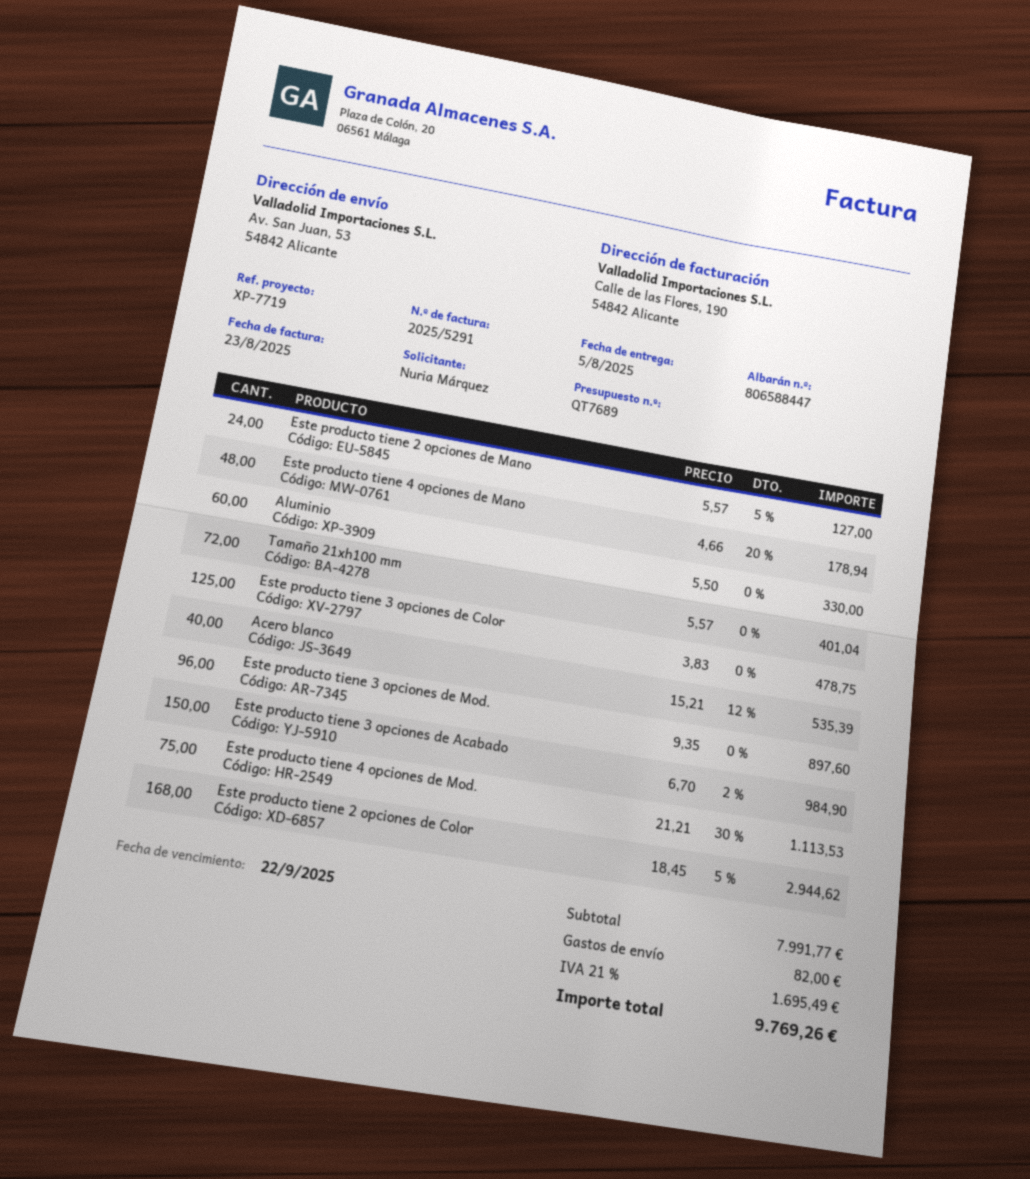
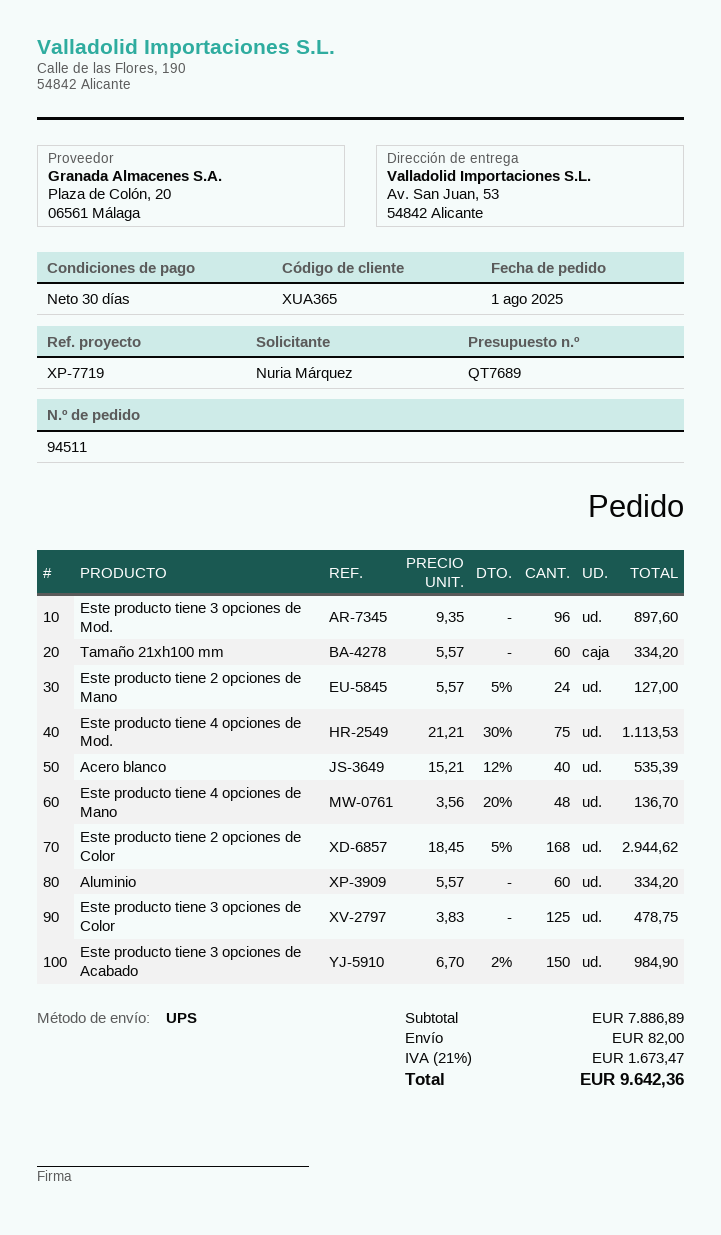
Este producto tiene 4 opciones de Mano: 48 x 4.66 - 20% = 178.94 -> 48 x 3.56 - 20% = 136.70
Aluminio: 60 x 5.50 = 330.00 -> 60 x 5.57 = 334.20
Tamaño 21xh100 mm: 72 x 5.57 = 401.04 -> 60 x 5.57 = 334.20
subtotal: 7991.77 -> 7886.89
tax: 21% = 1695.49 -> 21% = 1673.47
total: 9769.26 -> 9642.36

